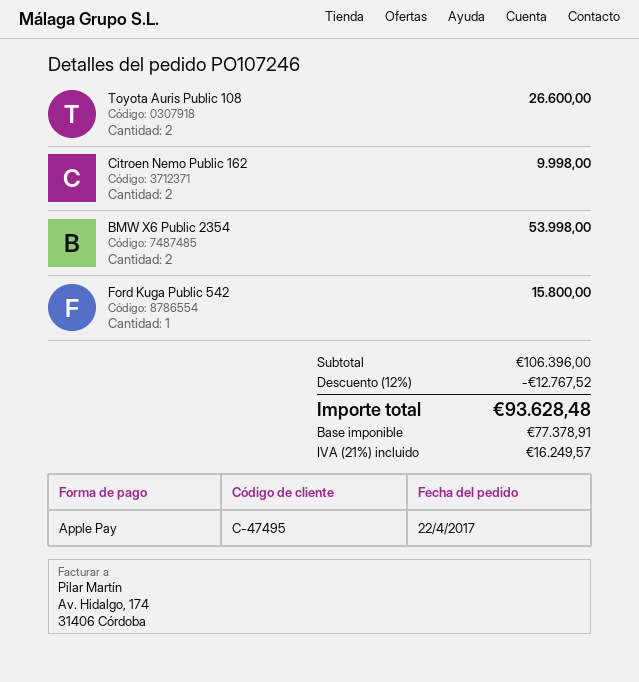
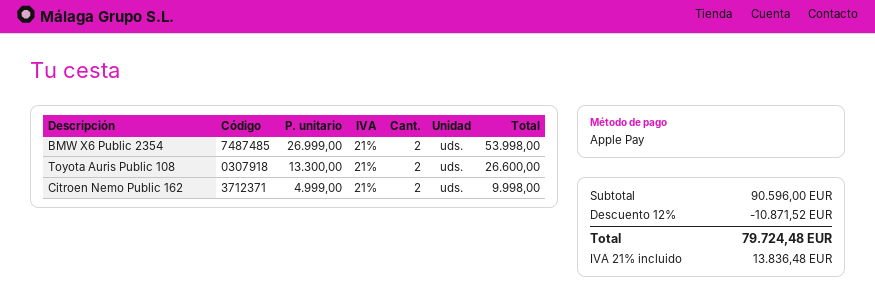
Ford Kuga Public 542: 1 for 15800.00 -> none
subtotal: 106396.00 -> 90596.00
discount: 12% = 12767.52 -> 12% = 10871.52
tax: 21% = 16249.57 -> 21% = 13836.48
total: 93628.48 -> 79724.48

